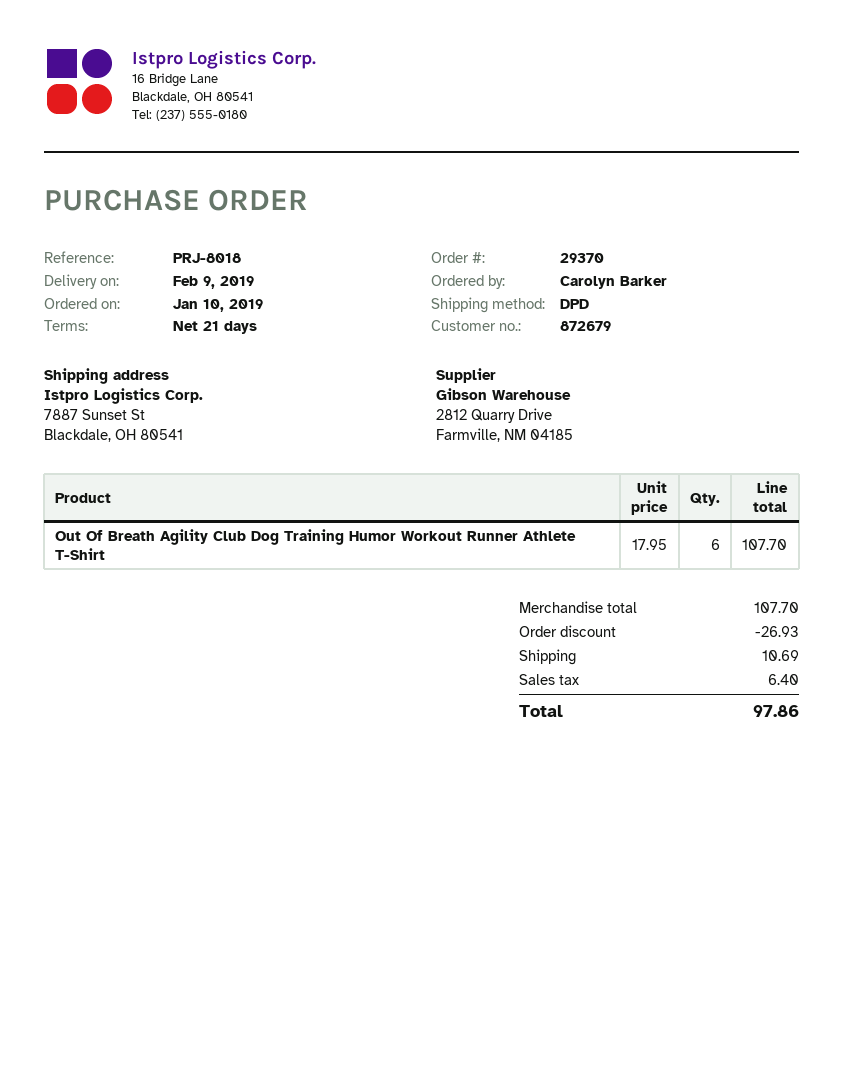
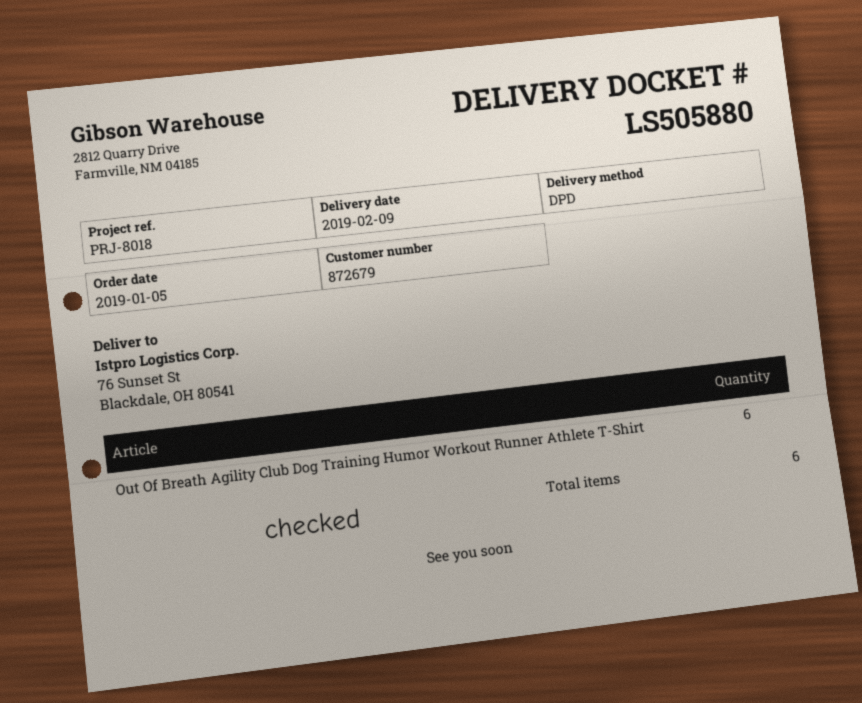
order date: 2019-01-10 -> 2019-01-05
ship to: 7887 Sunset St, Blackdale, OH 80541 -> 76 Sunset St, Blackdale, OH 80541

